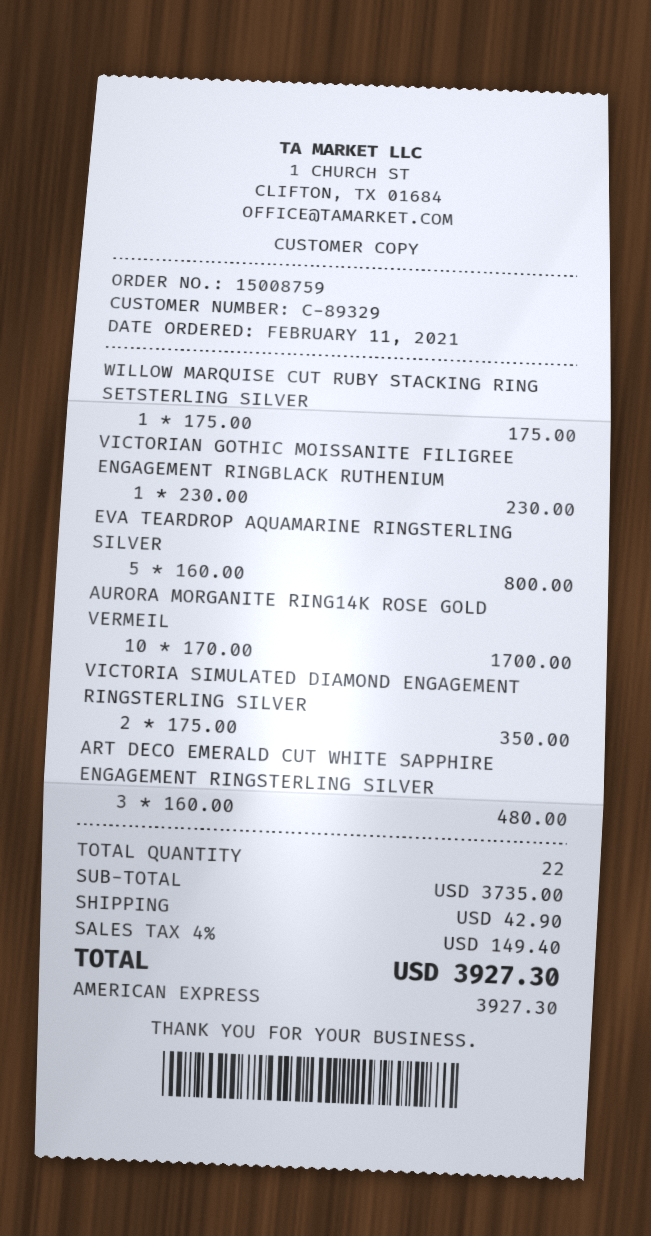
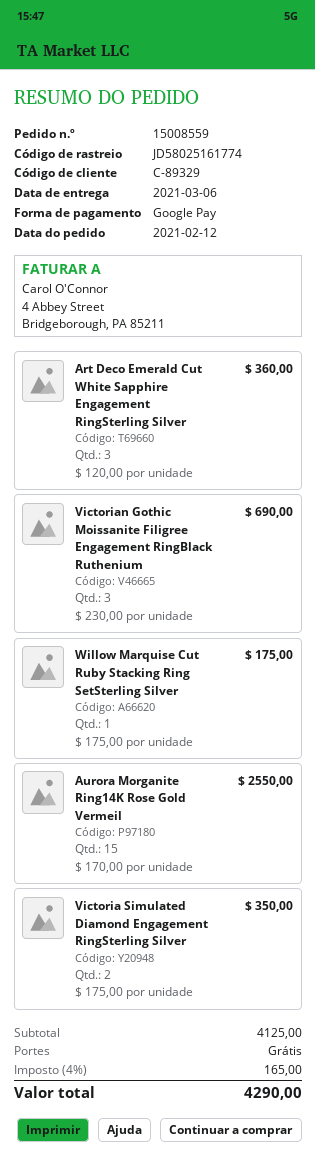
order number: 15008759 -> 15008559
order date: 2021-02-11 -> 2021-02-12
payment method: American Express -> Google Pay
VICTORIAN GOTHIC MOISSANITE FILIGREE ENGAGEMENT RINGBLACK RUTHENIUM: 1 x 230.00 = 230.00 -> 3 x 230.00 = 690.00
EVA TEARDROP AQUAMARINE RINGSTERLING SILVER: 5 x 160.00 = 800.00 -> none
AURORA MORGANITE RING14K ROSE GOLD VERMEIL: 10 x 170.00 = 1700.00 -> 15 x 170.00 = 2550.00
ART DECO EMERALD CUT WHITE SAPPHIRE ENGAGEMENT RINGSTERLING SILVER: 3 x 160.00 = 480.00 -> 3 x 120.00 = 360.00
subtotal: 3735.00 -> 4125.00
shipping: 42.90 -> 0.00
tax: 4% = 149.40 -> 4% = 165.00
total: 3927.30 -> 4290.00

